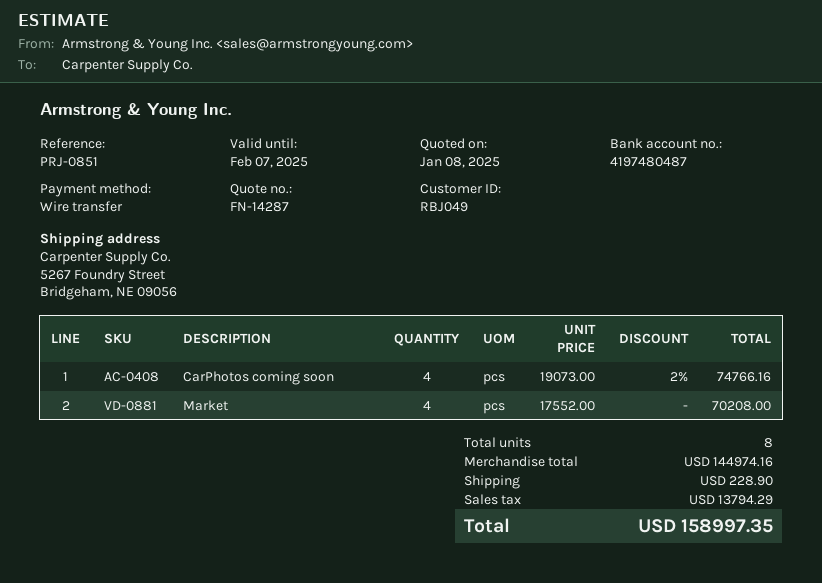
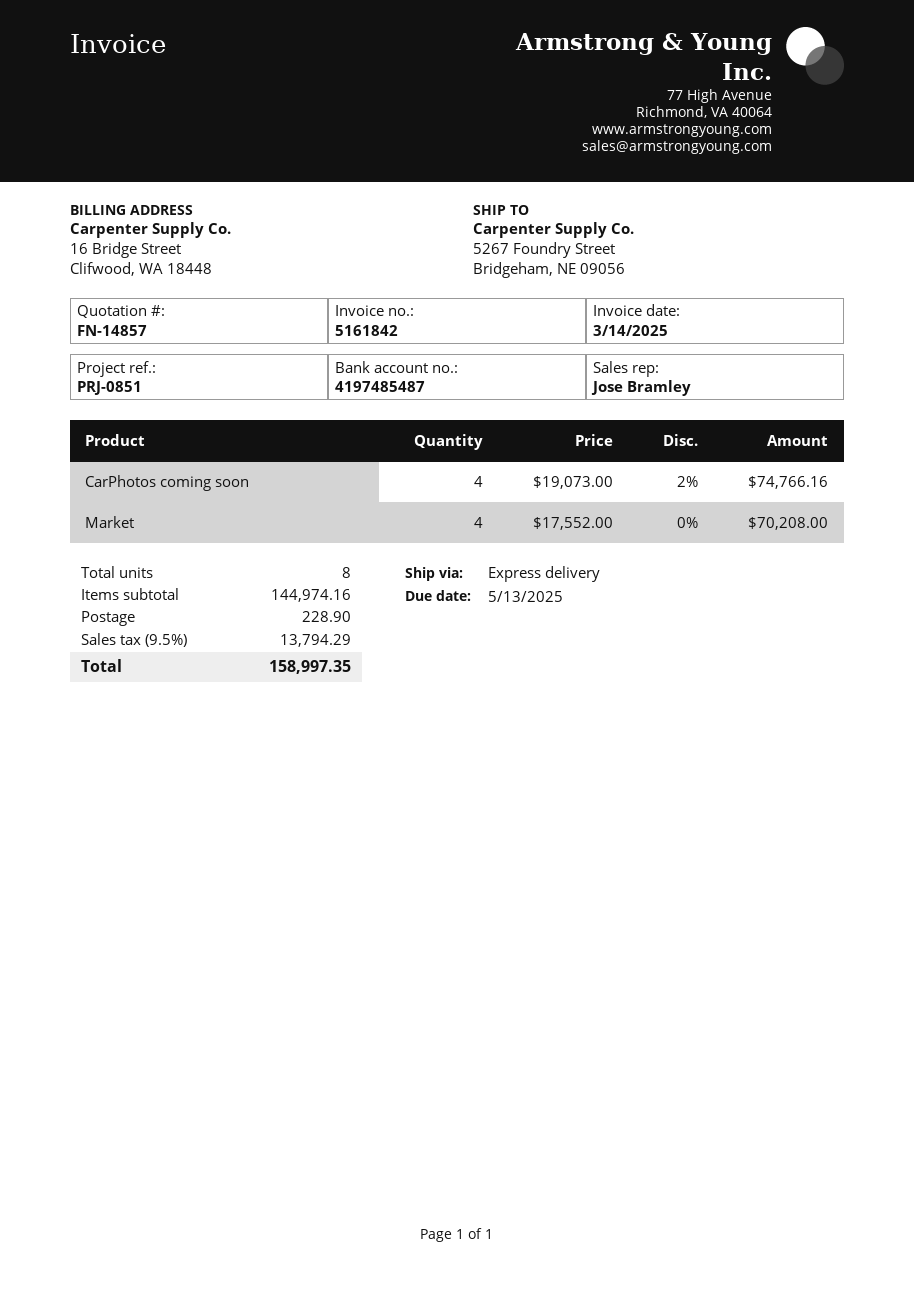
quote number: FN-14287 -> FN-14857
bank account: 4197480487 -> 4197485487

